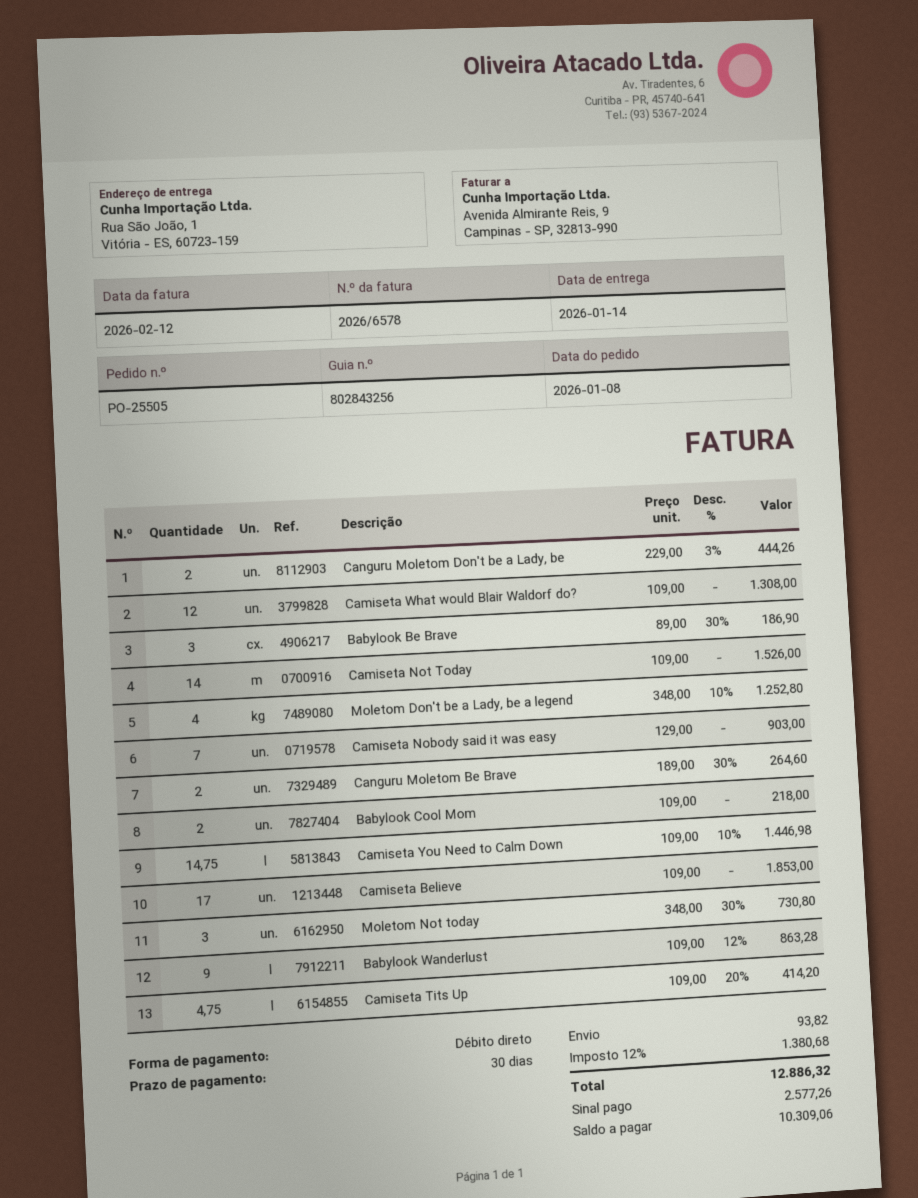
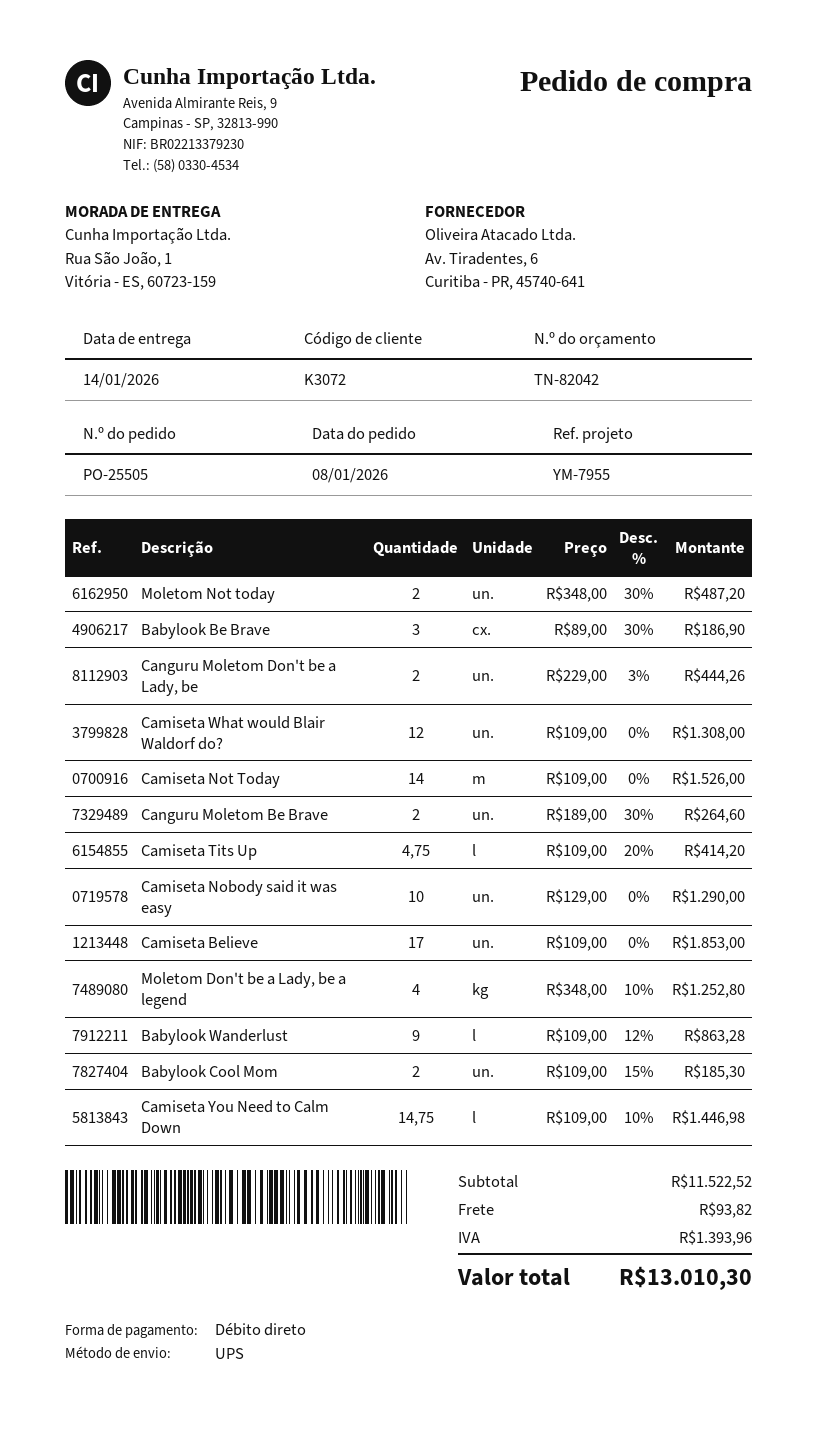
Camiseta Nobody said it was easy: 7 x 129.00 = 903.00 -> 10 x 129.00 = 1290.00
Babylook Cool Mom: 2 x 109.00 = 218.00 -> 2 x 109.00 - 15% = 185.30
Moletom Not today: 3 x 348.00 - 30% = 730.80 -> 2 x 348.00 - 30% = 487.20
tax: 1380.68 -> 1393.96
total: 12886.32 -> 13010.30

